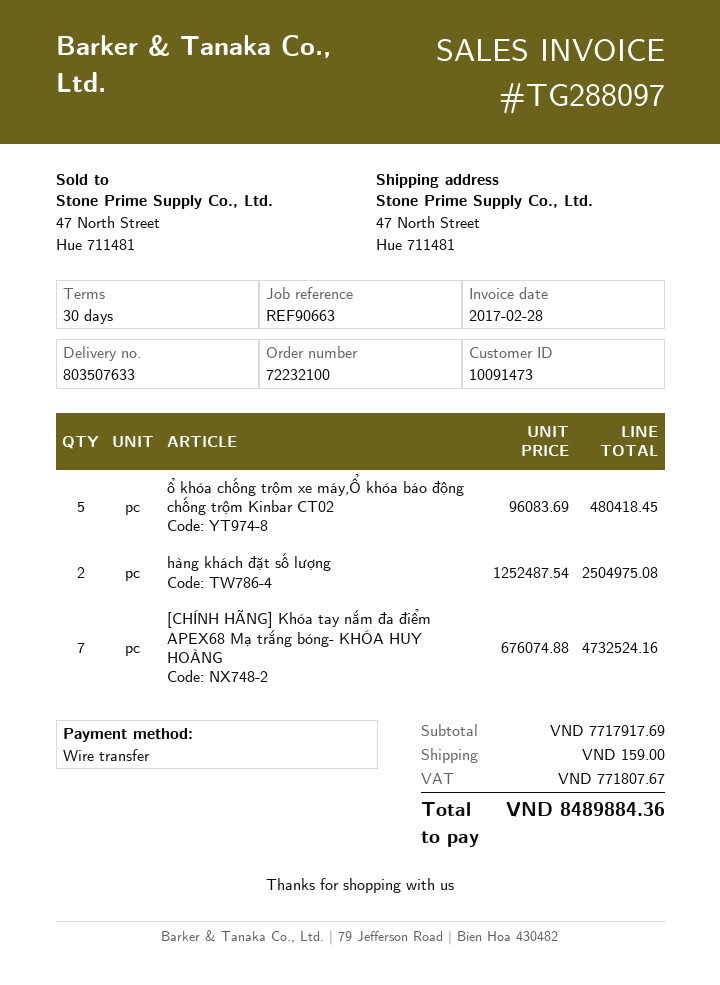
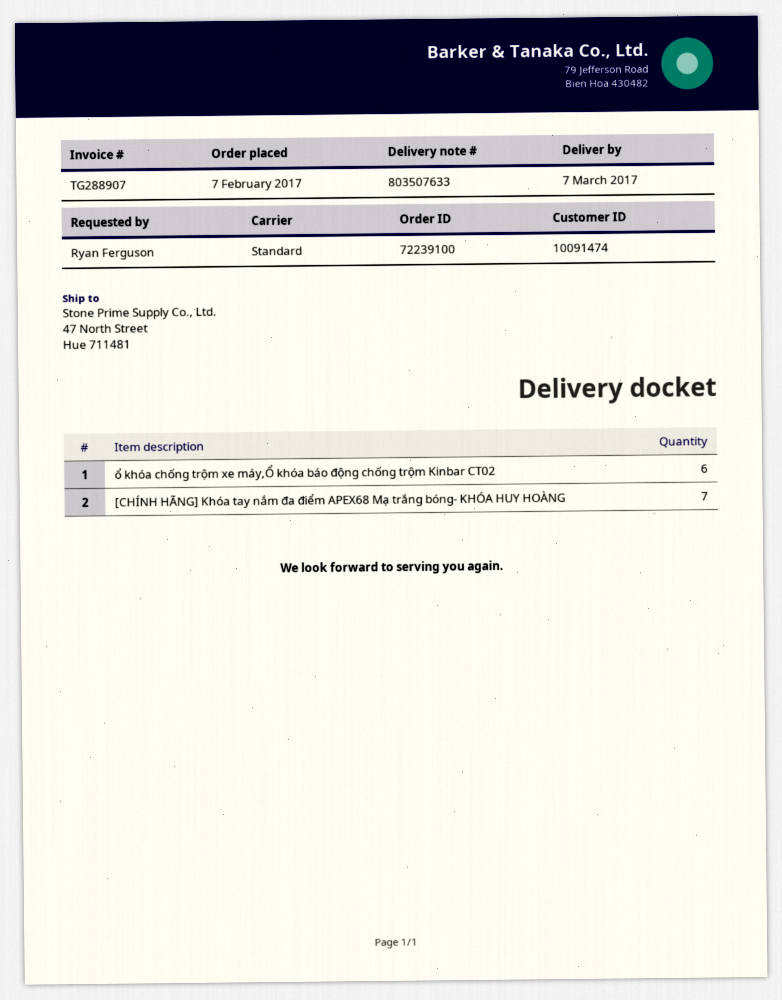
order number: 72232100 -> 72239100
invoice number: TG288097 -> TG288907
customer number: 10091473 -> 10091474
ổ khóa chống trộm xe máy,Ổ khóa báo động chống trộm Kinbar CT02: 5 -> 6
hàng khách đặt số lượng: 2 -> none

